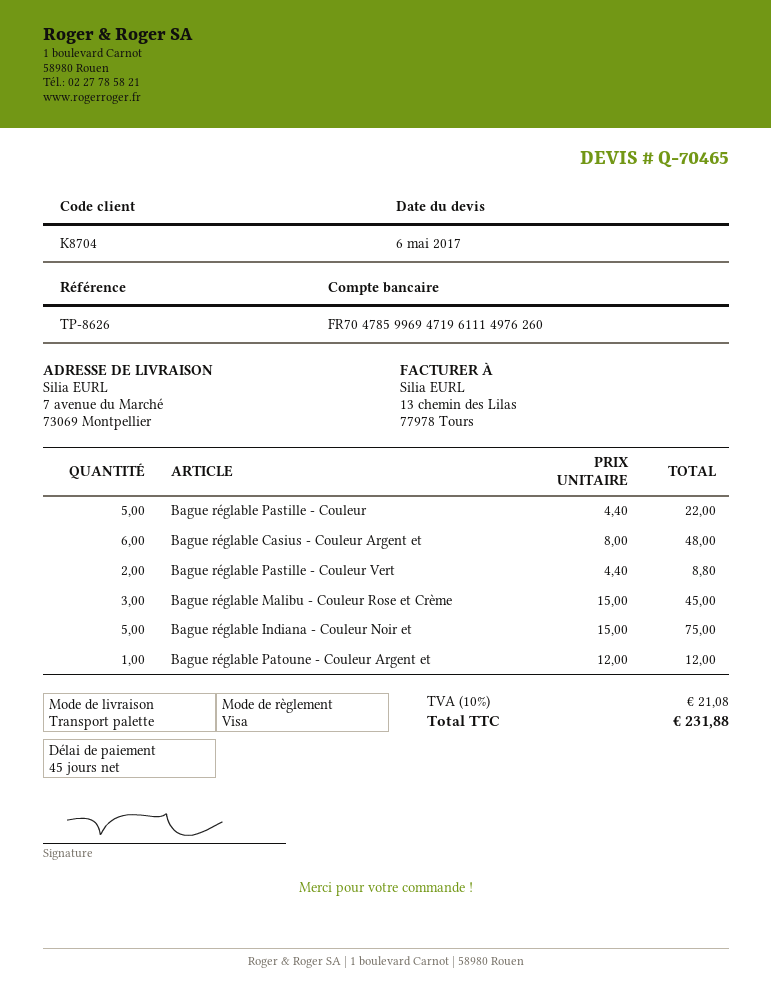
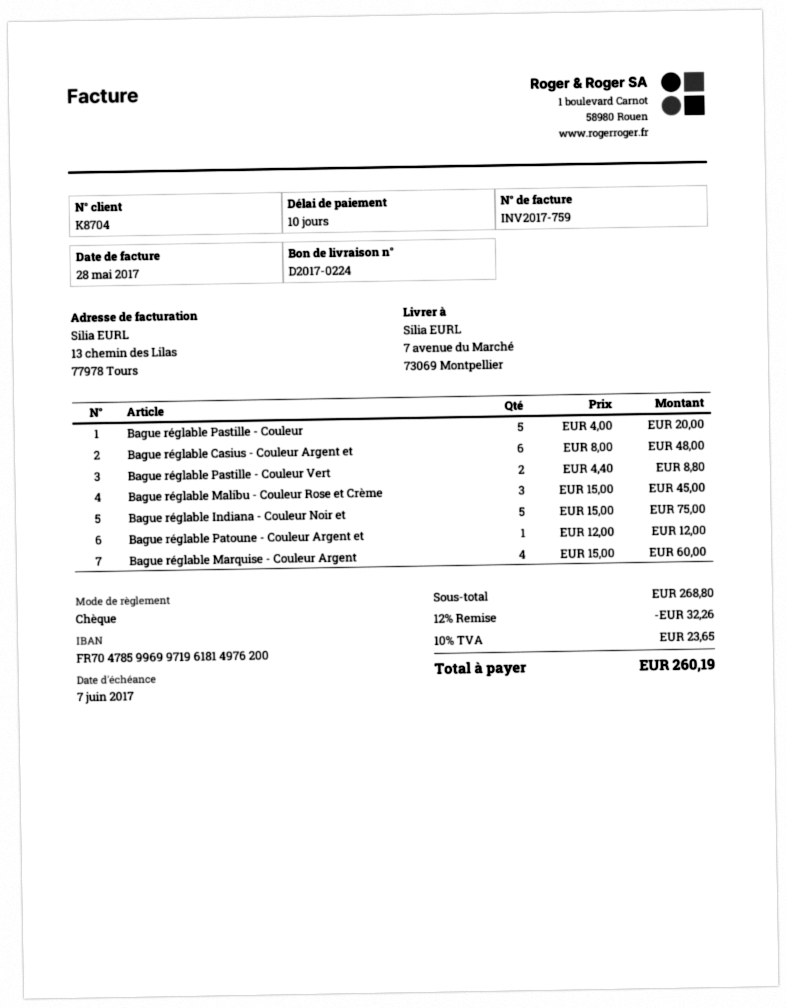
payment terms: 45 days -> 10 days
payment method: Visa -> cheque
bank account: FR7047859969471961114976260 -> FR7047859969971961814976200
Bague réglable Pastille - Couleur: 5 x 4.40 = 22.00 -> 5 x 4.00 = 20.00
Bague réglable Marquise - Couleur Argent: none -> 4 x 15.00 = 60.00
discount: none -> 12% = 32.26
tax: 10% = 21.08 -> 10% = 23.65
total: 231.88 -> 260.19

